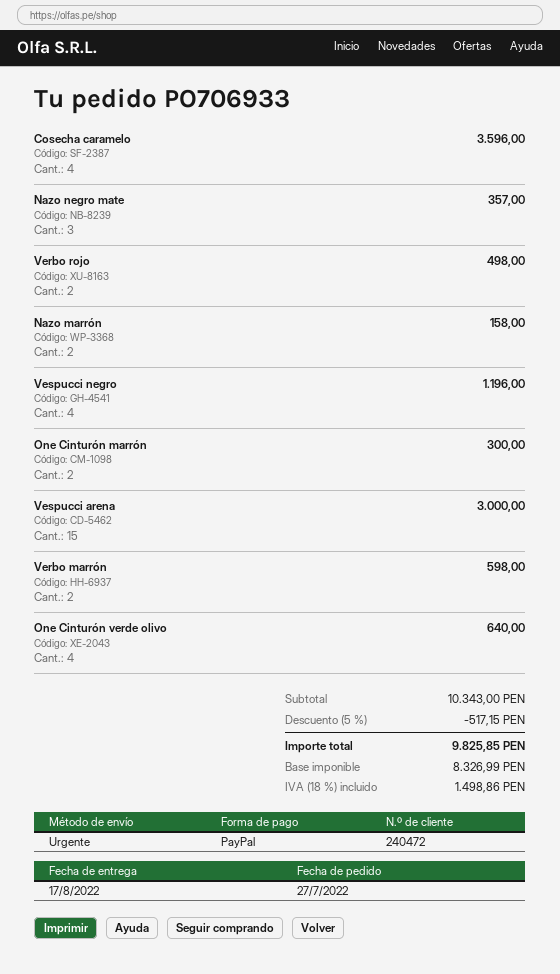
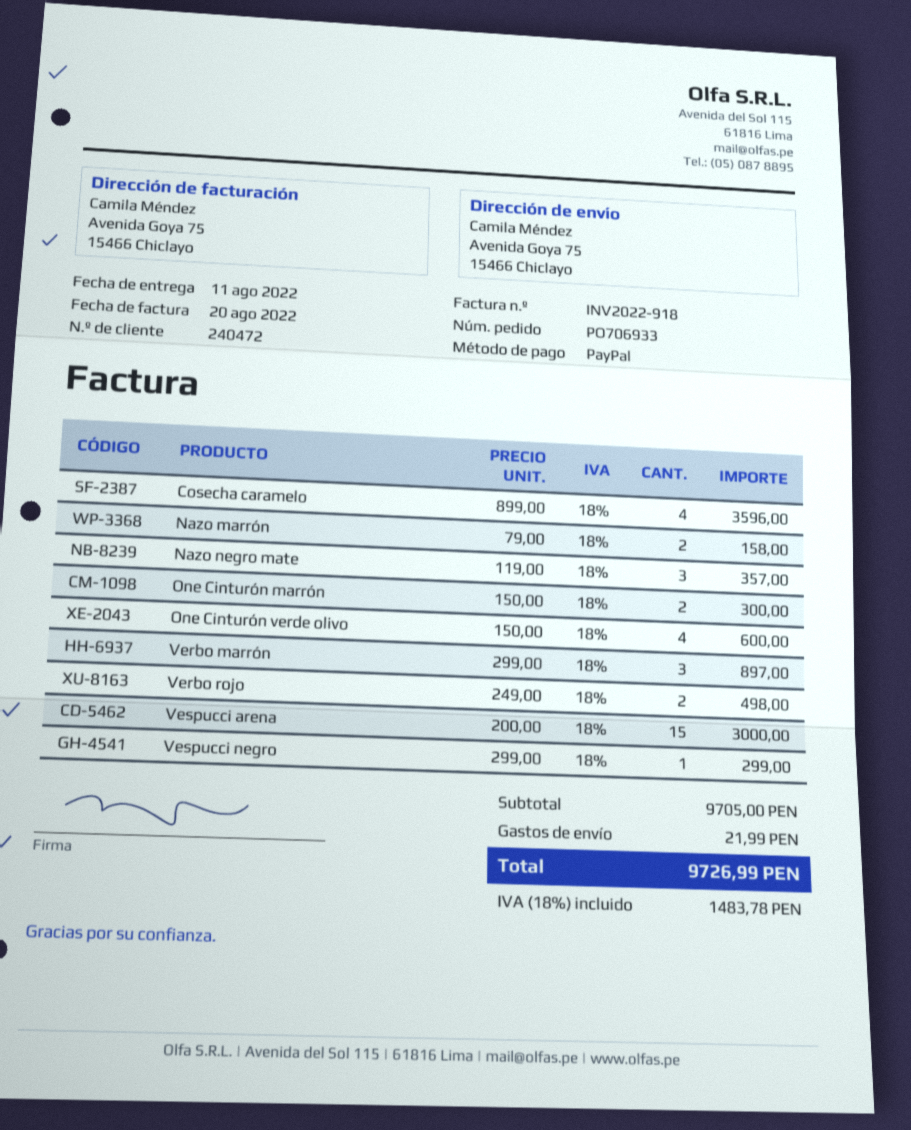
delivery date: 2022-08-17 -> 2022-08-11
Vespucci negro: 4 for 1196.00 -> 1 for 299.00
Verbo marrón: 2 for 598.00 -> 3 for 897.00
One Cinturón verde olivo: 4 for 640.00 -> 4 for 600.00
subtotal: 10343.00 -> 9705.00
discount: 5% = 517.15 -> none
shipping: none -> 21.99
tax: 18% = 1498.86 -> 18% = 1483.78
total: 9825.85 -> 9726.99

